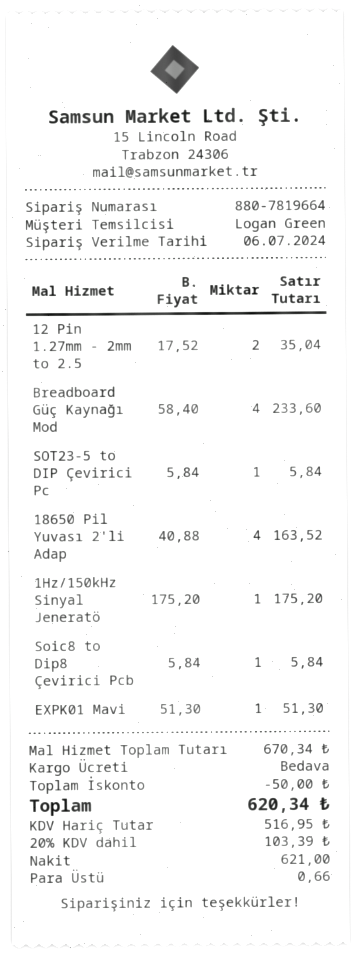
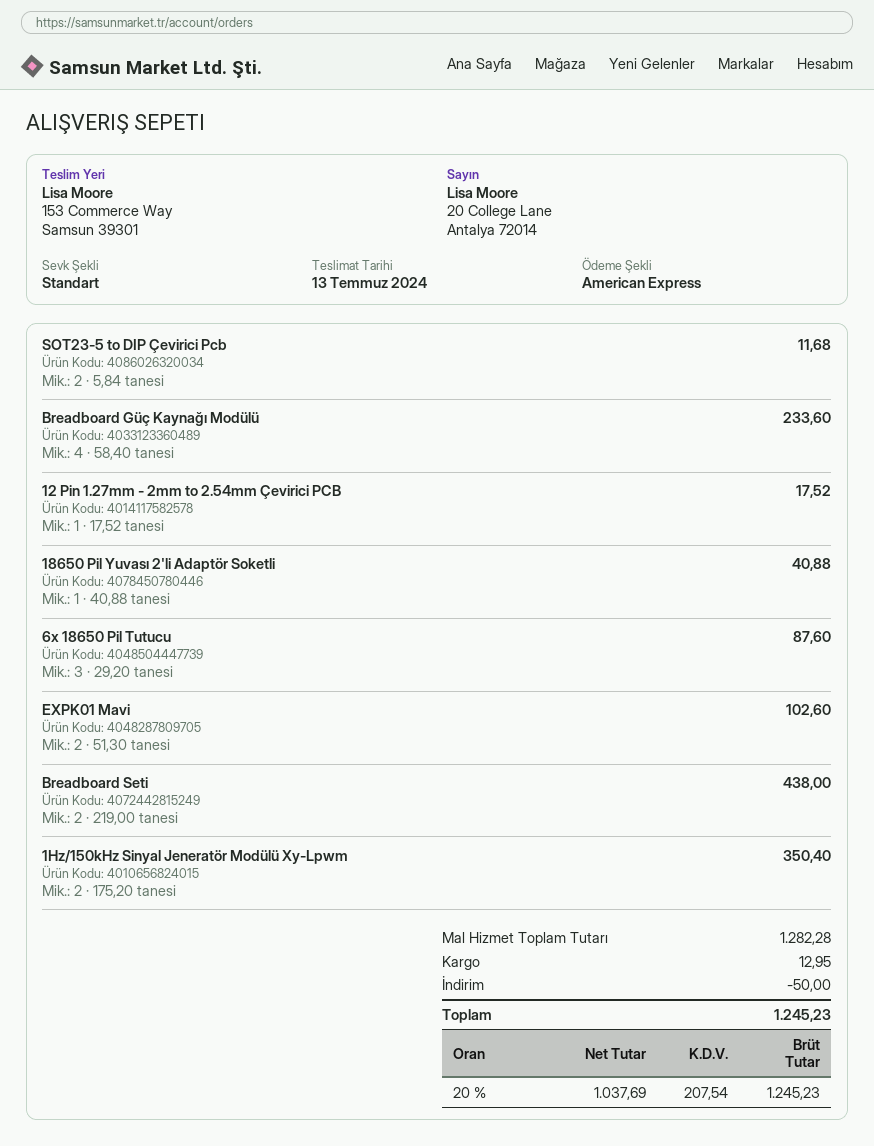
payment method: cash -> American Express
12 Pin 1.27mm - 2mm to 2.5: 2 x 17.52 = 35.04 -> 1 x 17.52 = 17.52
SOT23-5 to DIP Çevirici Pc: 1 x 5.84 = 5.84 -> 2 x 5.84 = 11.68
18650 Pil Yuvası 2'li Adap: 4 x 40.88 = 163.52 -> 1 x 40.88 = 40.88
1Hz/150kHz Sinyal Jeneratö: 1 x 175.20 = 175.20 -> 2 x 175.20 = 350.40
Soic8 to Dip8 Çevirici Pcb: 1 x 5.84 = 5.84 -> none
EXPK01 Mavi: 1 x 51.30 = 51.30 -> 2 x 51.30 = 102.60
6x 18650 Pil Tutucu: none -> 3 x 29.20 = 87.60
Breadboard Seti: none -> 2 x 219.00 = 438.00
subtotal: 670.34 -> 1282.28
shipping: 0.00 -> 12.95
net: 516.95 -> 1037.69
tax: 20% = 103.39 -> 20% = 207.54
total: 620.34 -> 1245.23

